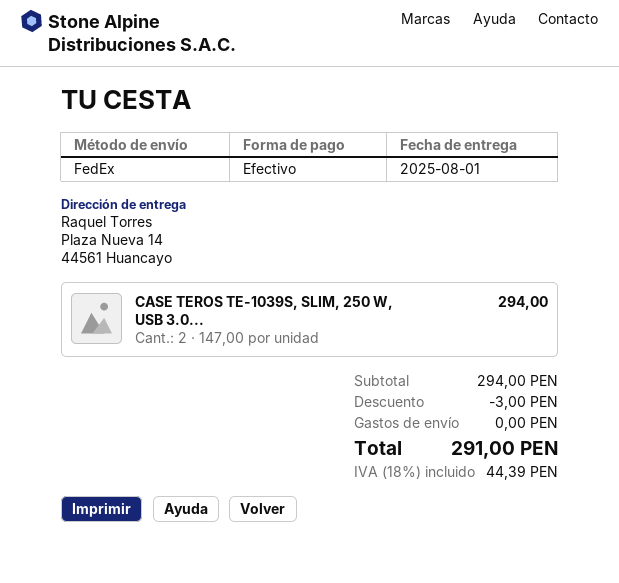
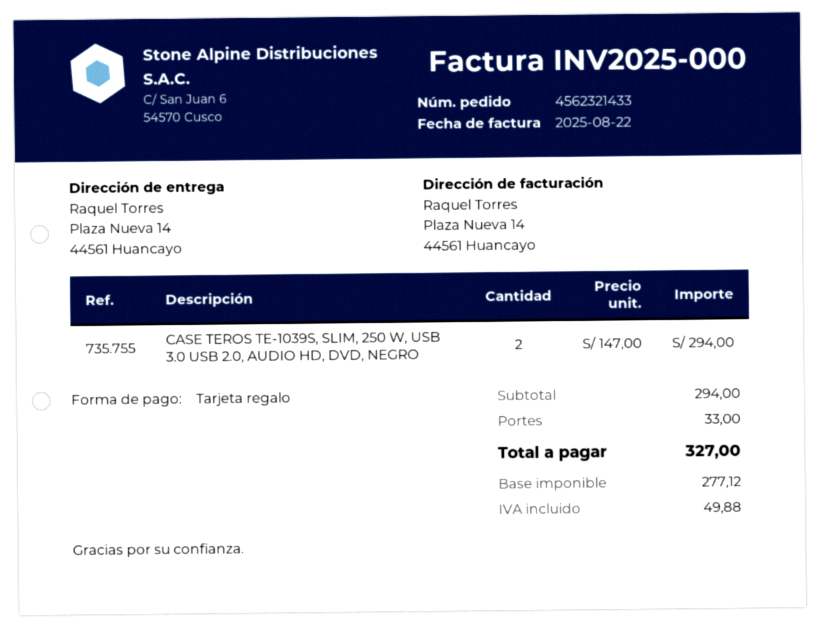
payment method: cash -> gift card
discount: 3.00 -> none
shipping: 0.00 -> 33.00
tax: 44.39 -> 49.88
total: 291.00 -> 327.00

